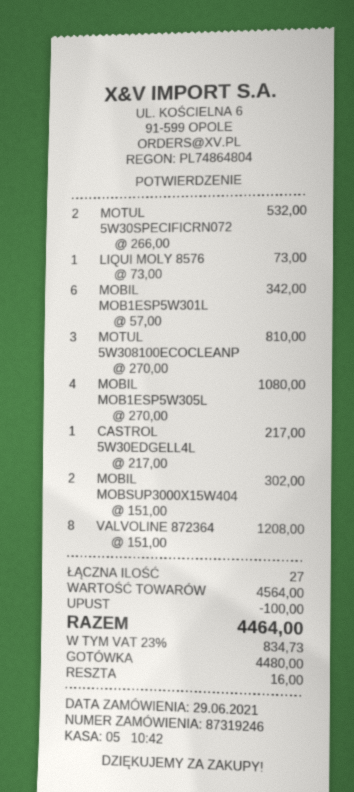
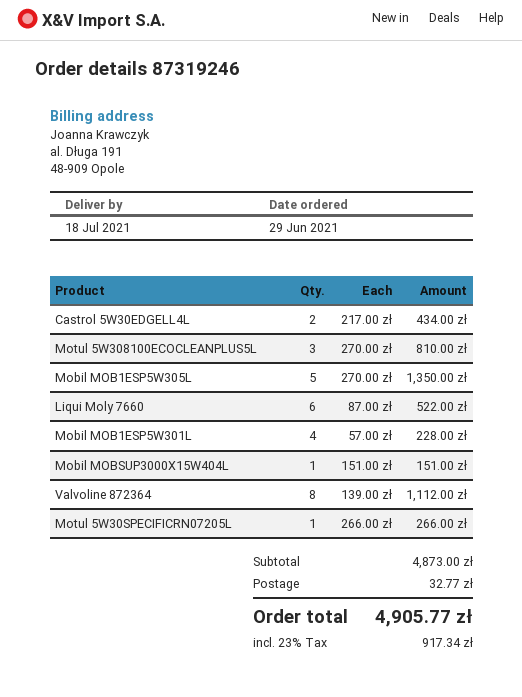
MOTUL 5W30SPECIFICRN072: 2 x 266.00 = 532.00 -> 1 x 266.00 = 266.00
LIQUI MOLY 8576: 1 x 73.00 = 73.00 -> none
MOBIL MOB1ESP5W301L: 6 x 57.00 = 342.00 -> 4 x 57.00 = 228.00
MOBIL MOB1ESP5W305L: 4 x 270.00 = 1080.00 -> 5 x 270.00 = 1350.00
CASTROL 5W30EDGELL4L: 1 x 217.00 = 217.00 -> 2 x 217.00 = 434.00
MOBIL MOBSUP3000X15W404: 2 x 151.00 = 302.00 -> 1 x 151.00 = 151.00
VALVOLINE 872364: 8 x 151.00 = 1208.00 -> 8 x 139.00 = 1112.00
Liqui Moly 7660: none -> 6 x 87.00 = 522.00
subtotal: 4564.00 -> 4873.00
discount: 100.00 -> none
shipping: none -> 32.77
tax: 23% = 834.73 -> 23% = 917.34
total: 4464.00 -> 4905.77

